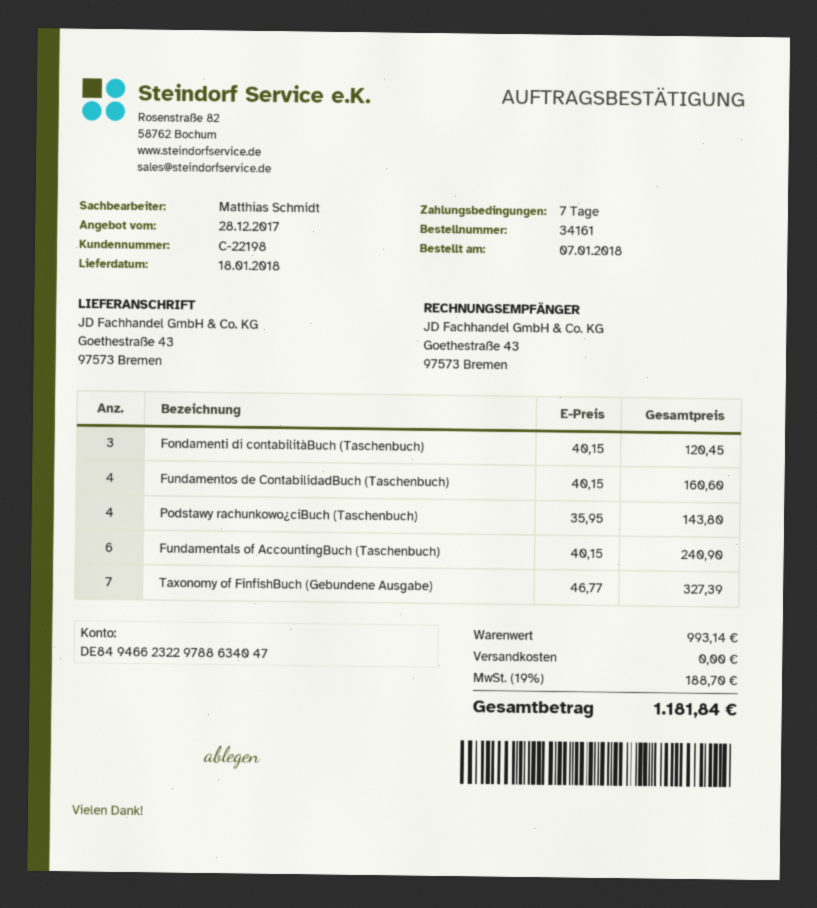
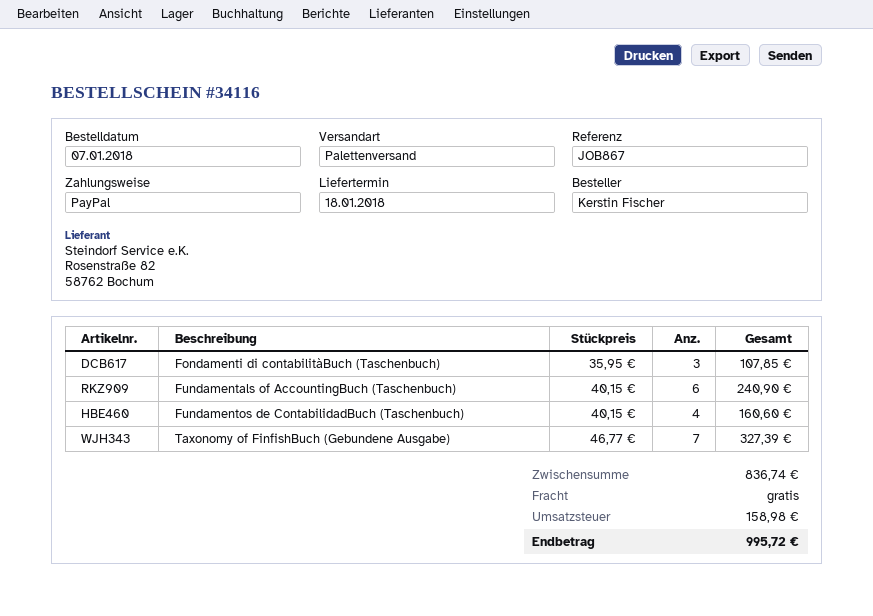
order number: 34161 -> 34116
Fondamenti di contabilitàBuch (Taschenbuch): 3 x 40.15 = 120.45 -> 3 x 35.95 = 107.85
Podstawy rachunkowo¿ciBuch (Taschenbuch): 4 x 35.95 = 143.80 -> none
subtotal: 993.14 -> 836.74
tax: 188.70 -> 158.98
total: 1181.84 -> 995.72

